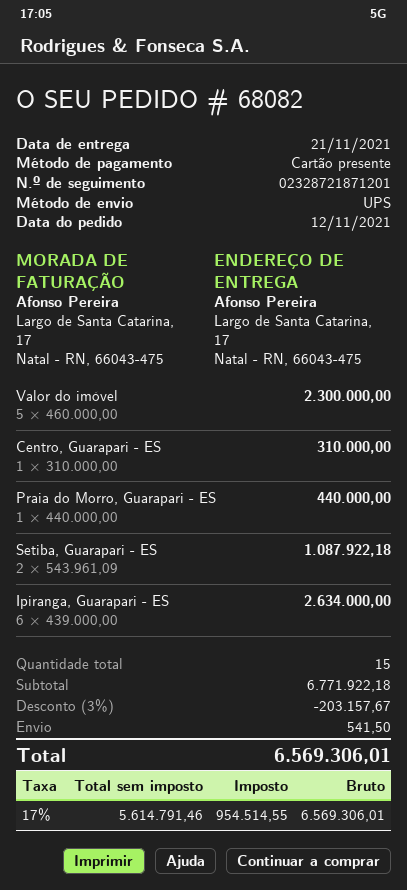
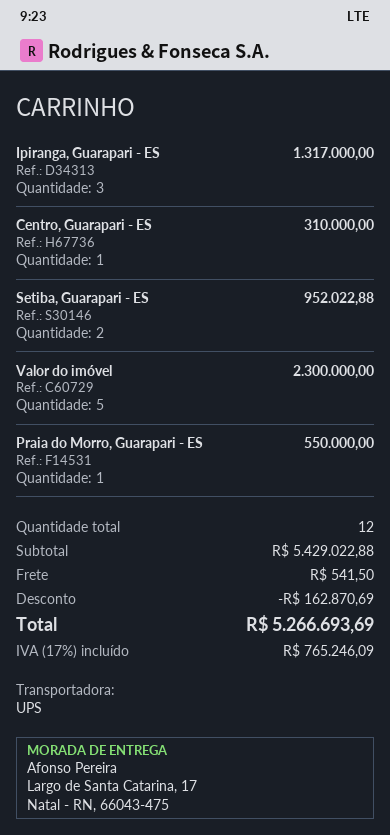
Praia do Morro, Guarapari - ES: 1 for 440000.00 -> 1 for 550000.00
Setiba, Guarapari - ES: 2 for 1087922.18 -> 2 for 952022.88
Ipiranga, Guarapari - ES: 6 for 2634000.00 -> 3 for 1317000.00
total quantity: 15 -> 12
subtotal: 6771922.18 -> 5429022.88
discount: 203157.67 -> 162870.69
tax: 17% = 954514.55 -> 17% = 765246.09
total: 6569306.01 -> 5266693.69

